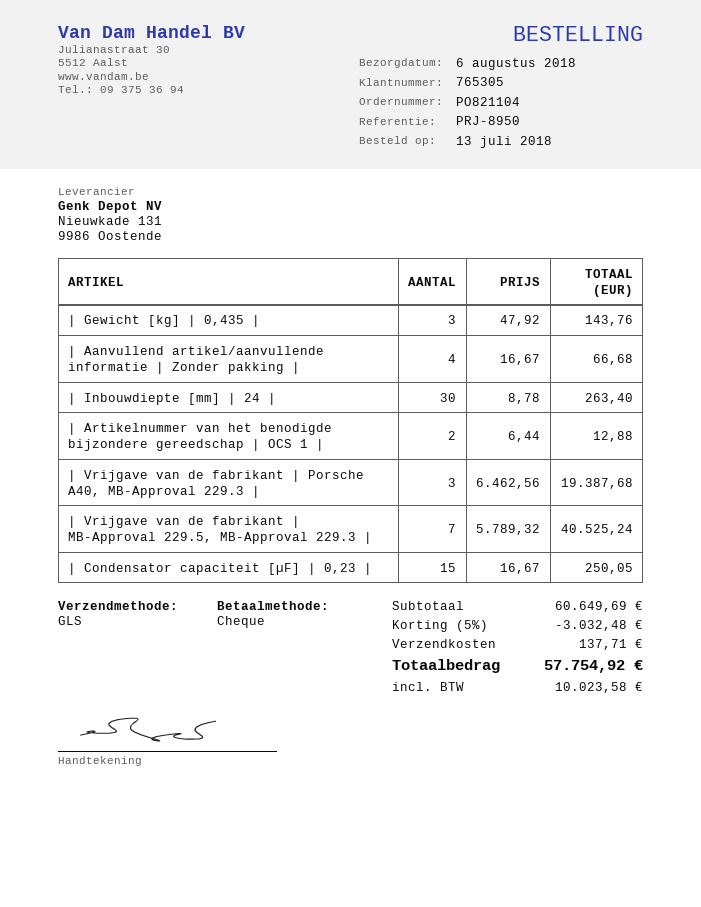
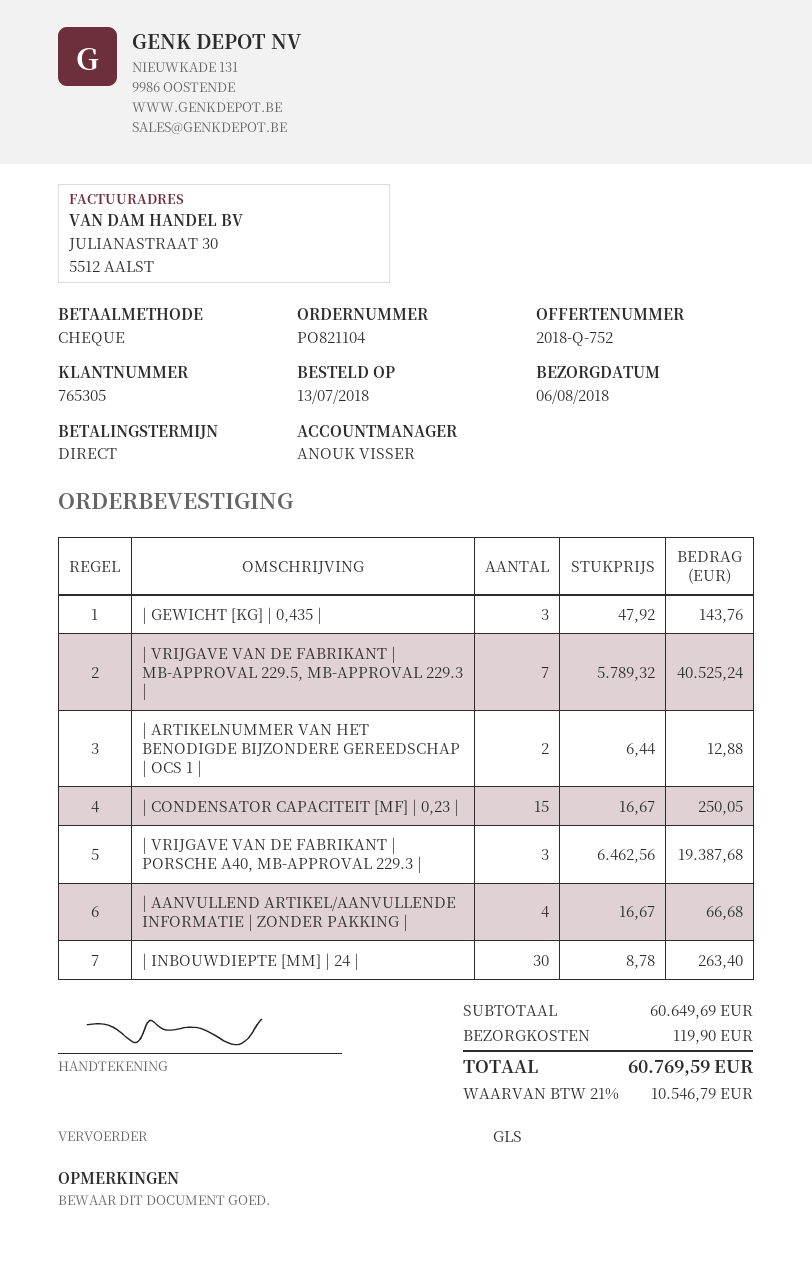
discount: 5% = 3032.48 -> none
shipping: 137.71 -> 119.90
tax: 10023.58 -> 10546.79
total: 57754.92 -> 60769.59

